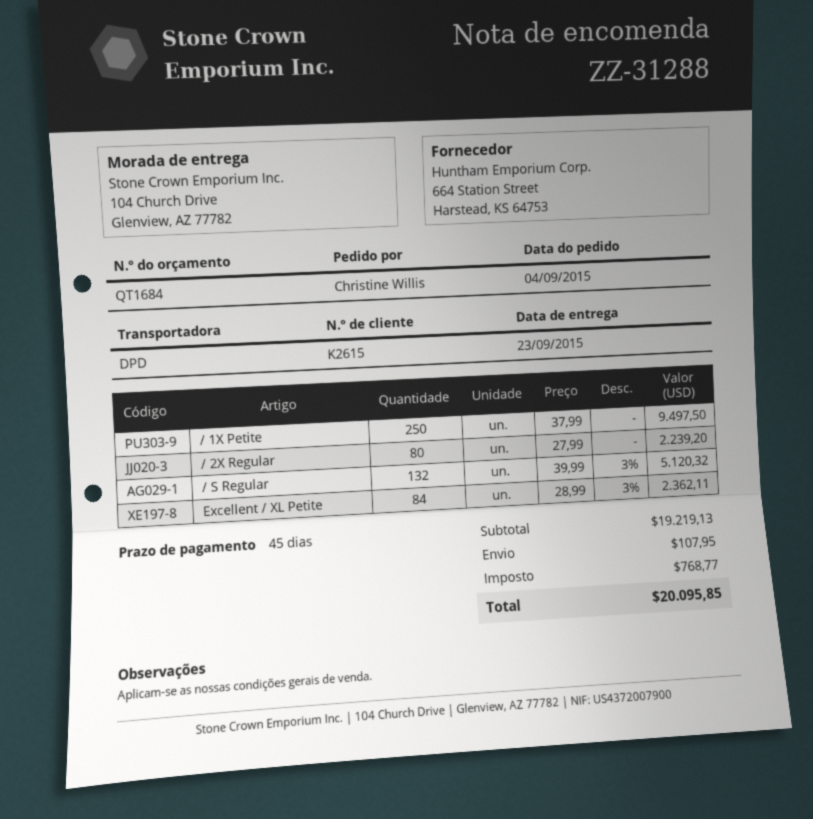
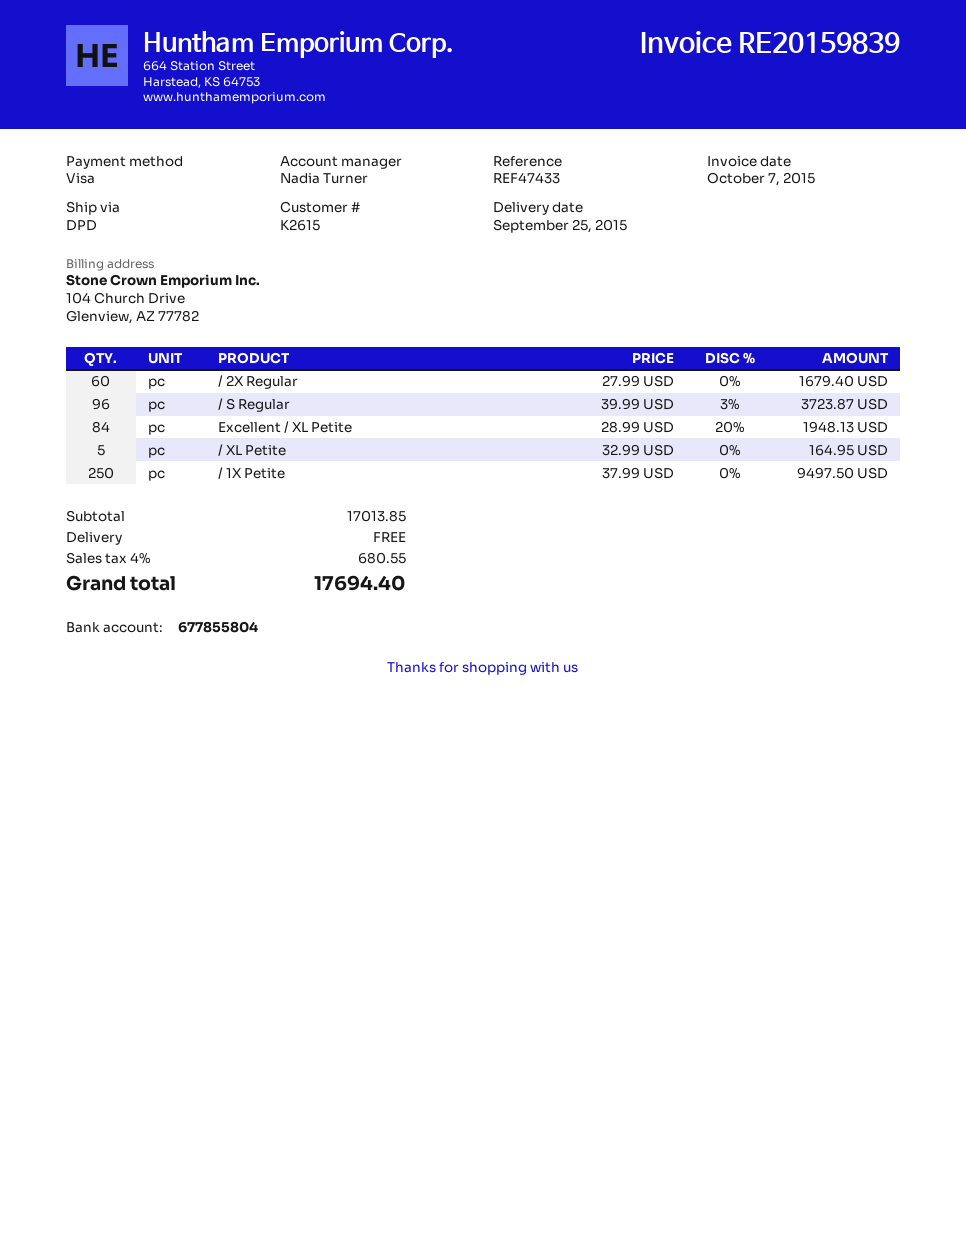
delivery date: 2015-09-23 -> 2015-09-25
/ 2X Regular: 80 x 27.99 = 2239.20 -> 60 x 27.99 = 1679.40
/ S Regular: 132 x 39.99 - 3% = 5120.32 -> 96 x 39.99 - 3% = 3723.87
Excellent / XL Petite: 84 x 28.99 - 3% = 2362.11 -> 84 x 28.99 - 20% = 1948.13
/ XL Petite: none -> 5 x 32.99 = 164.95
subtotal: 19219.13 -> 17013.85
shipping: 107.95 -> 0.00
tax: 768.77 -> 680.55
total: 20095.85 -> 17694.40

